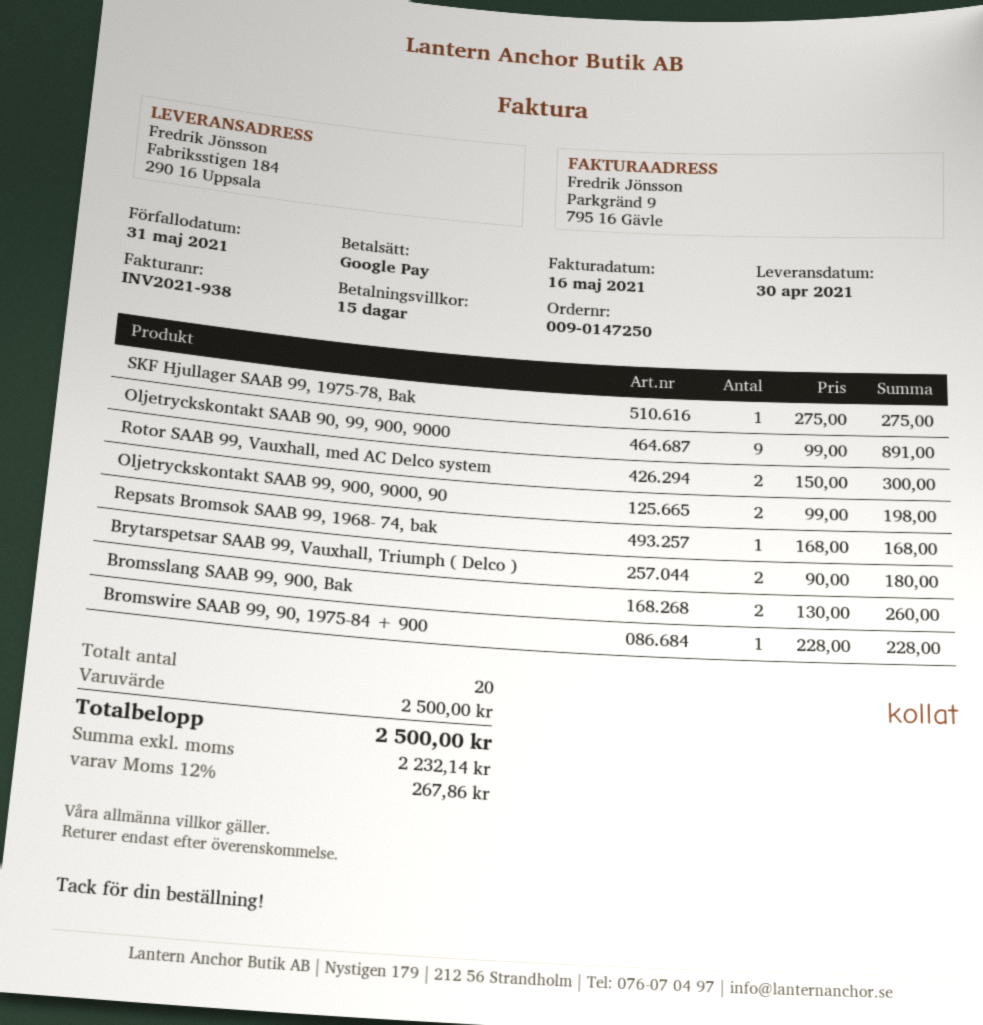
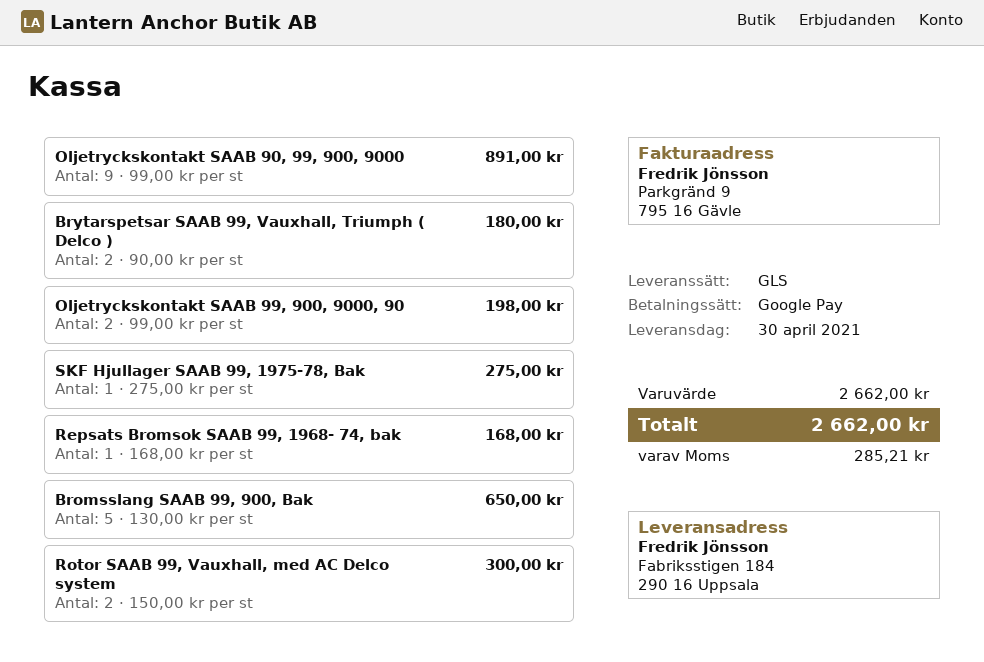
Bromsslang SAAB 99, 900, Bak: 2 x 130.00 = 260.00 -> 5 x 130.00 = 650.00
Bromswire SAAB 99, 90, 1975-84 + 900: 1 x 228.00 = 228.00 -> none
subtotal: 2500.00 -> 2662.00
tax: 267.86 -> 285.21
total: 2500.00 -> 2662.00

